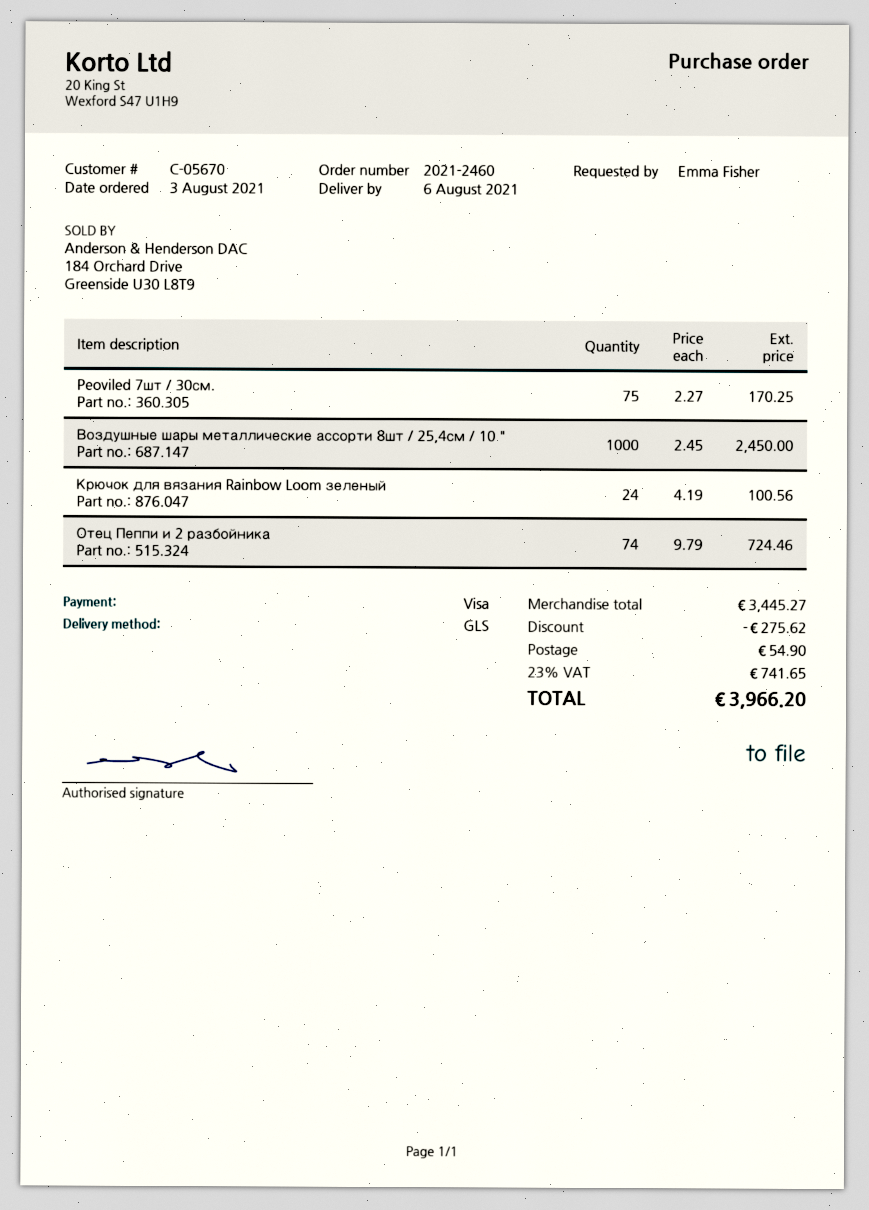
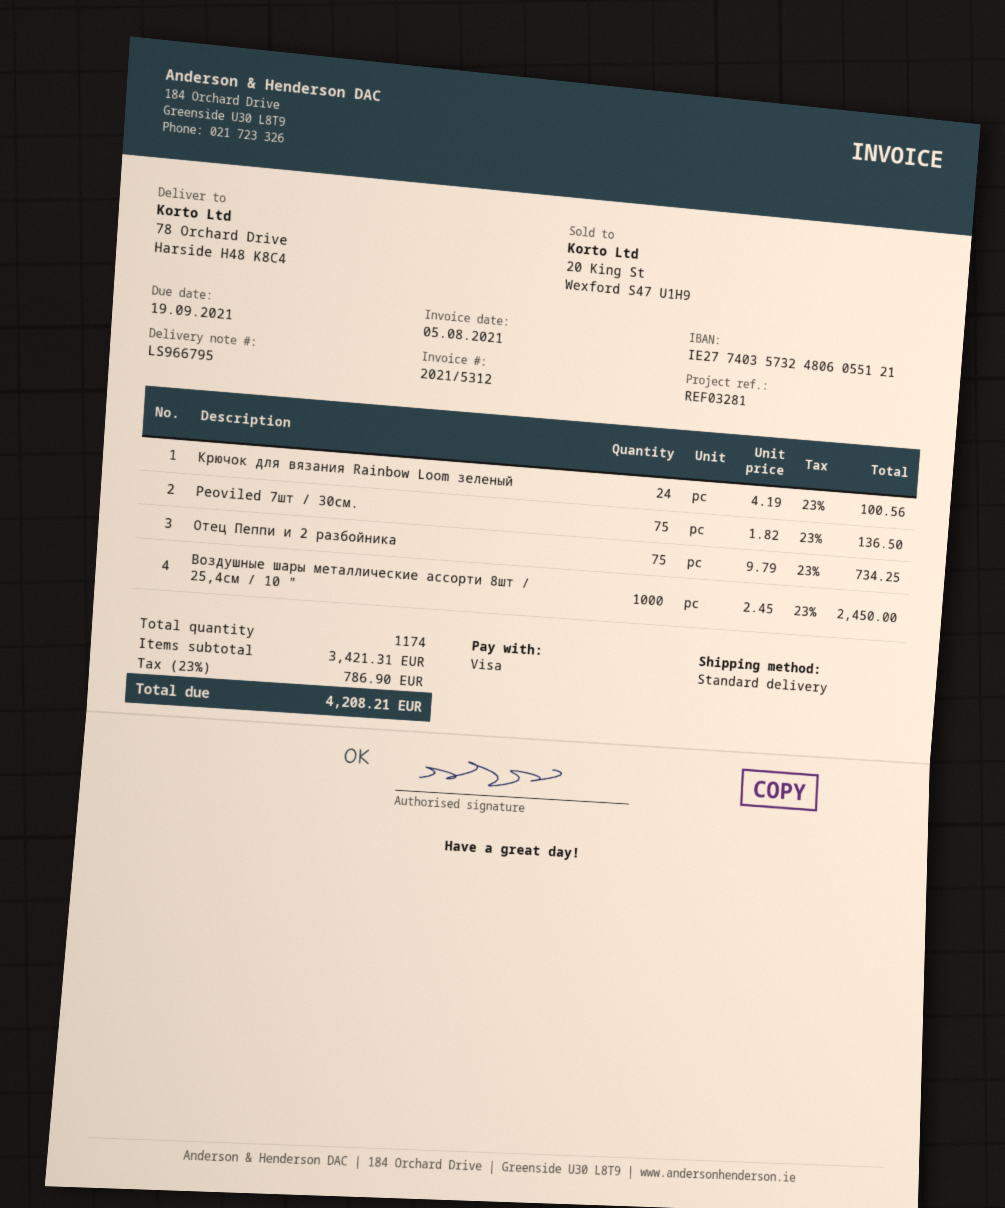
shipping method: GLS -> standard
Peoviled 7шт / 30см.: 75 x 2.27 = 170.25 -> 75 x 1.82 = 136.50
Отец Пеппи и 2 разбойника: 74 x 9.79 = 724.46 -> 75 x 9.79 = 734.25
subtotal: 3445.27 -> 3421.31
discount: 275.62 -> none
shipping: 54.90 -> none
tax: 23% = 741.65 -> 23% = 786.90
total: 3966.20 -> 4208.21

